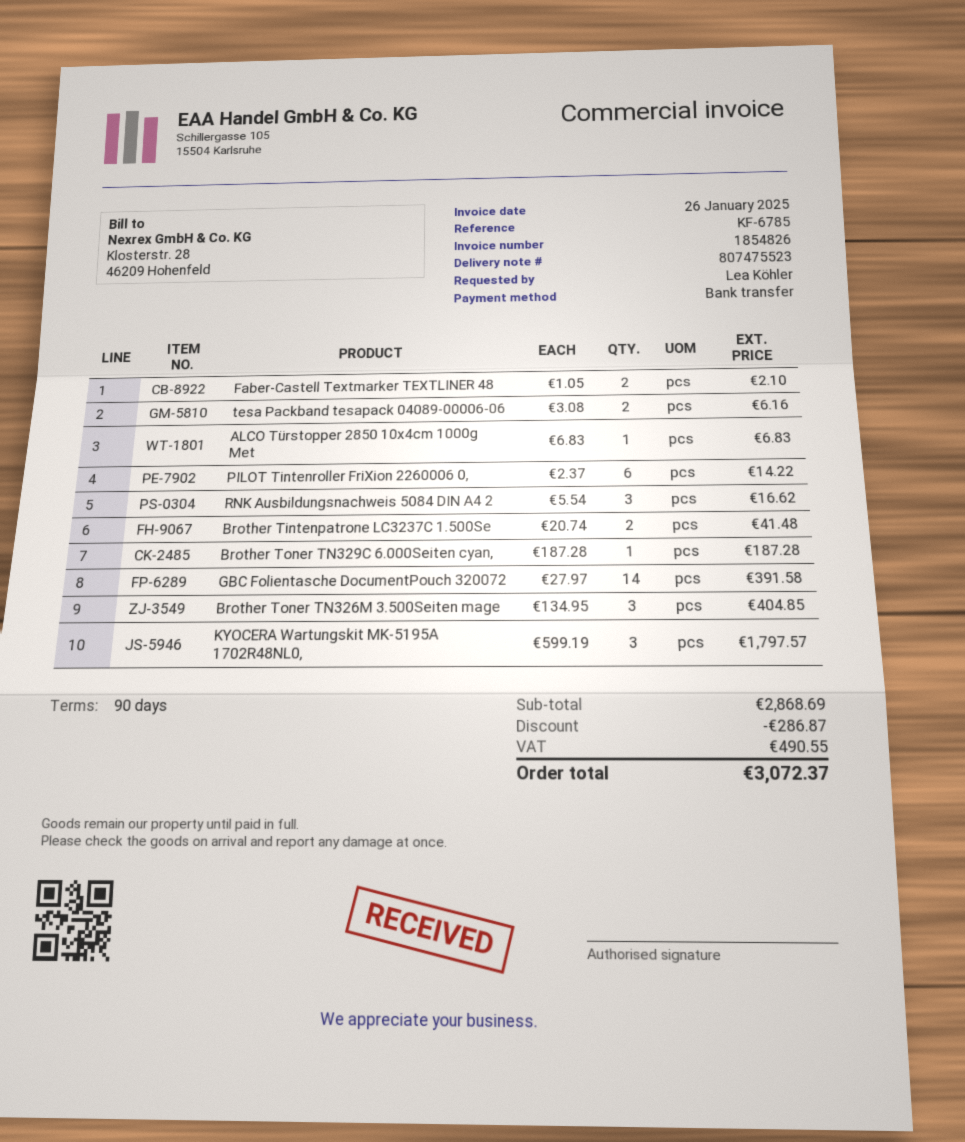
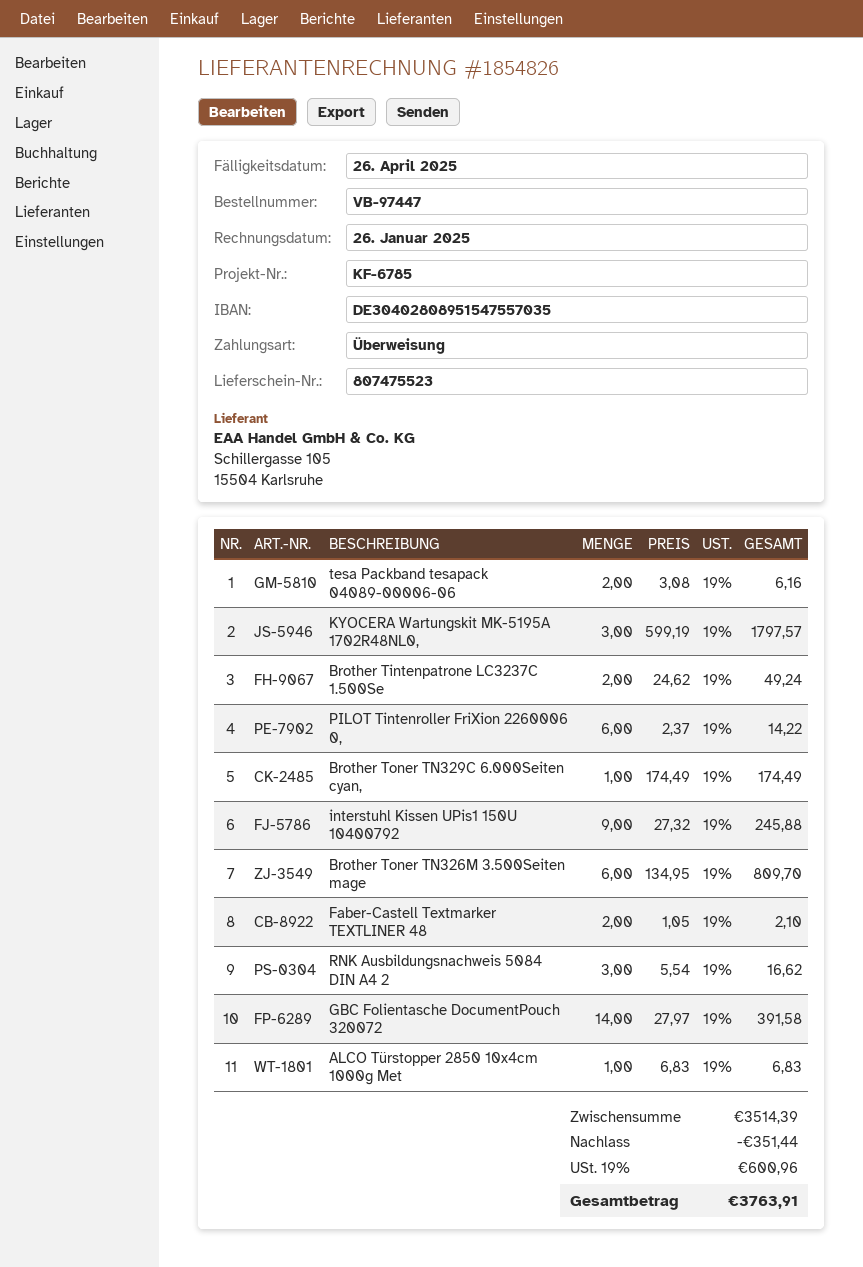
Brother Tintenpatrone LC3237C 1.500Se: 2 x 20.74 = 41.48 -> 2 x 24.62 = 49.24
Brother Toner TN329C 6.000Seiten cyan,: 1 x 187.28 = 187.28 -> 1 x 174.49 = 174.49
Brother Toner TN326M 3.500Seiten mage: 3 x 134.95 = 404.85 -> 6 x 134.95 = 809.70
interstuhl Kissen UPis1 150U 10400792: none -> 9 x 27.32 = 245.88
subtotal: 2868.69 -> 3514.39
discount: 286.87 -> 351.44
tax: 490.55 -> 600.96
total: 3072.37 -> 3763.91

